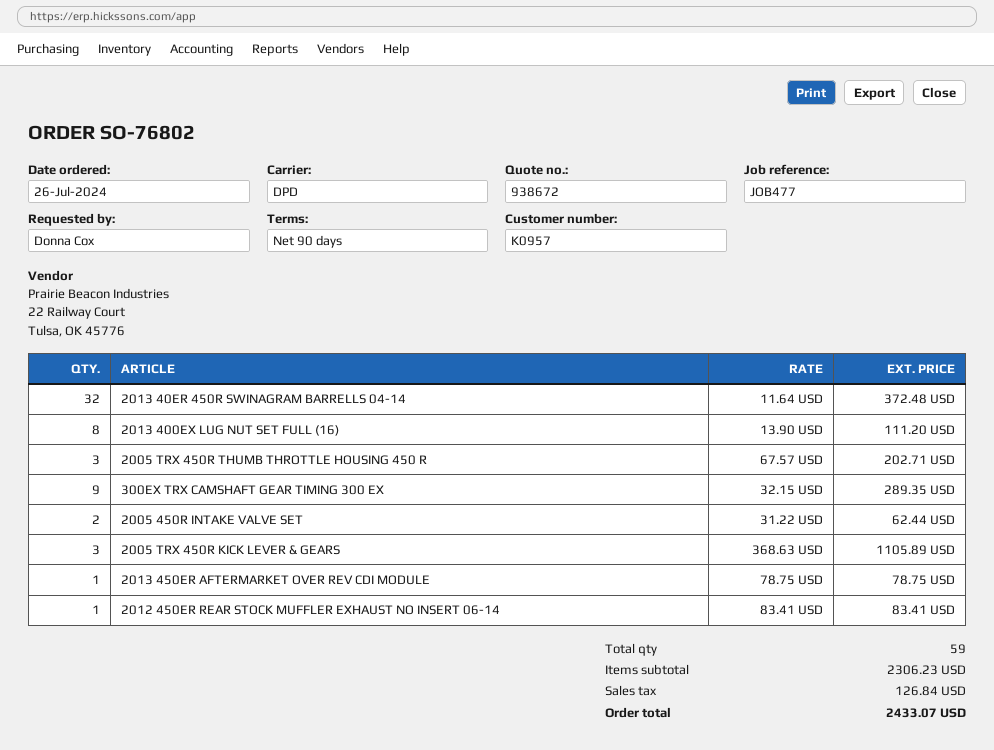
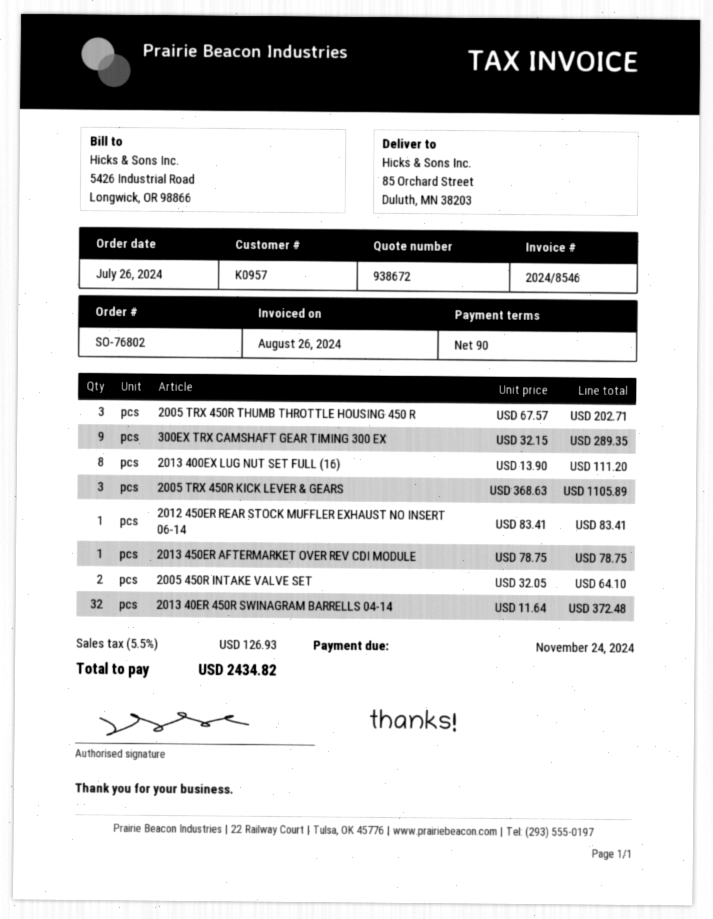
2005 450R INTAKE VALVE SET: 2 x 31.22 = 62.44 -> 2 x 32.05 = 64.10
tax: 126.84 -> 126.93
total: 2433.07 -> 2434.82

